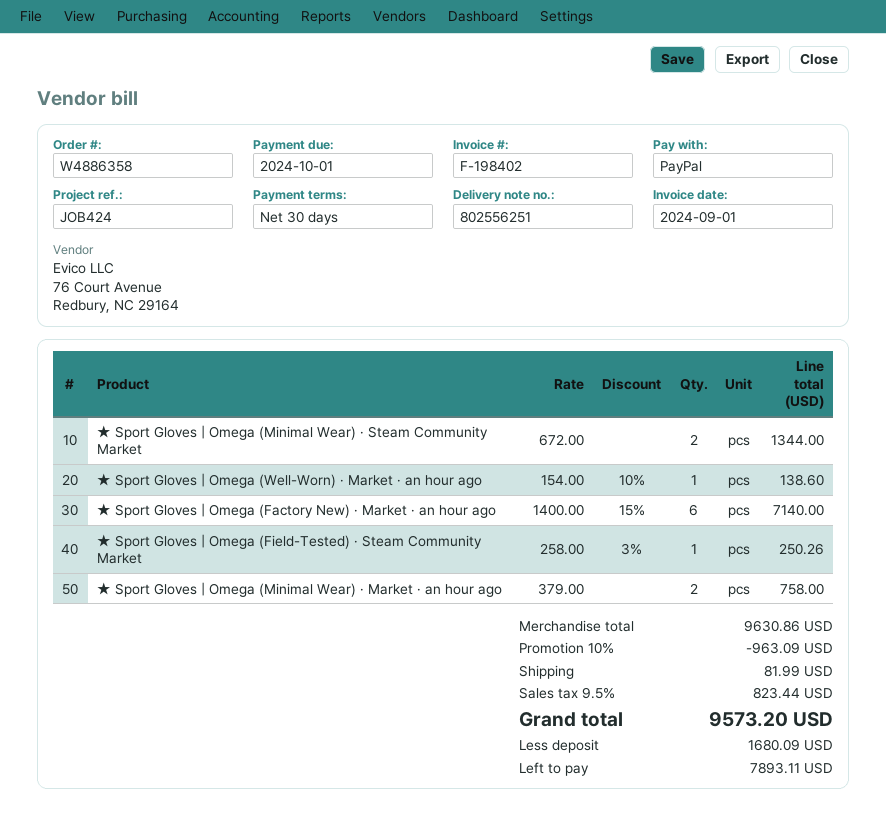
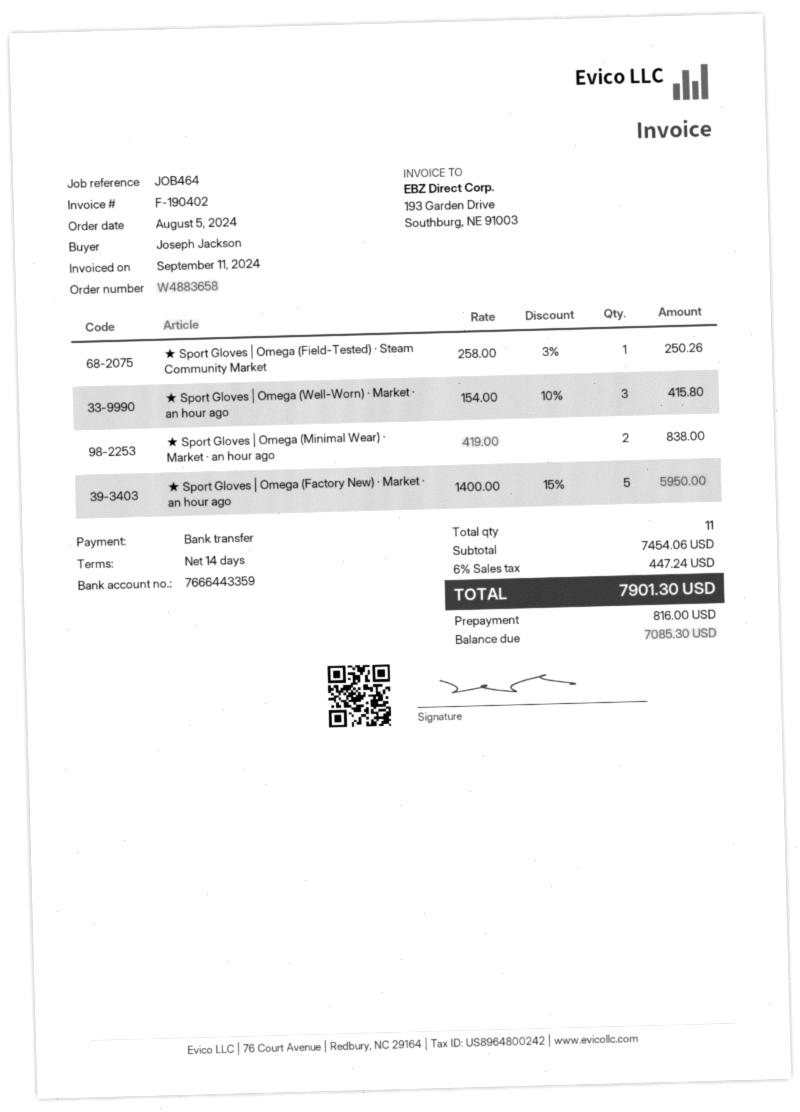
order number: W4886358 -> W4883658
invoice number: F-198402 -> F-190402
invoice date: 2024-09-01 -> 2024-09-11
payment terms: 30 days -> 14 days
reference: JOB424 -> JOB464
payment method: PayPal -> bank transfer
★ Sport Gloves | Omega (Minimal Wear) · Steam Community Market: 2 x 672.00 = 1344.00 -> none
★ Sport Gloves | Omega (Well-Worn) · Market · an hour ago: 1 x 154.00 - 10% = 138.60 -> 3 x 154.00 - 10% = 415.80
★ Sport Gloves | Omega (Factory New) · Market · an hour ago: 6 x 1400.00 - 15% = 7140.00 -> 5 x 1400.00 - 15% = 5950.00
★ Sport Gloves | Omega (Minimal Wear) · Market · an hour ago: 2 x 379.00 = 758.00 -> 2 x 419.00 = 838.00
subtotal: 9630.86 -> 7454.06
discount: 10% = 963.09 -> none
shipping: 81.99 -> none
tax: 9.5% = 823.44 -> 6% = 447.24
total: 9573.20 -> 7901.30
deposit: 1680.09 -> 816.00
balance: 7893.11 -> 7085.30

